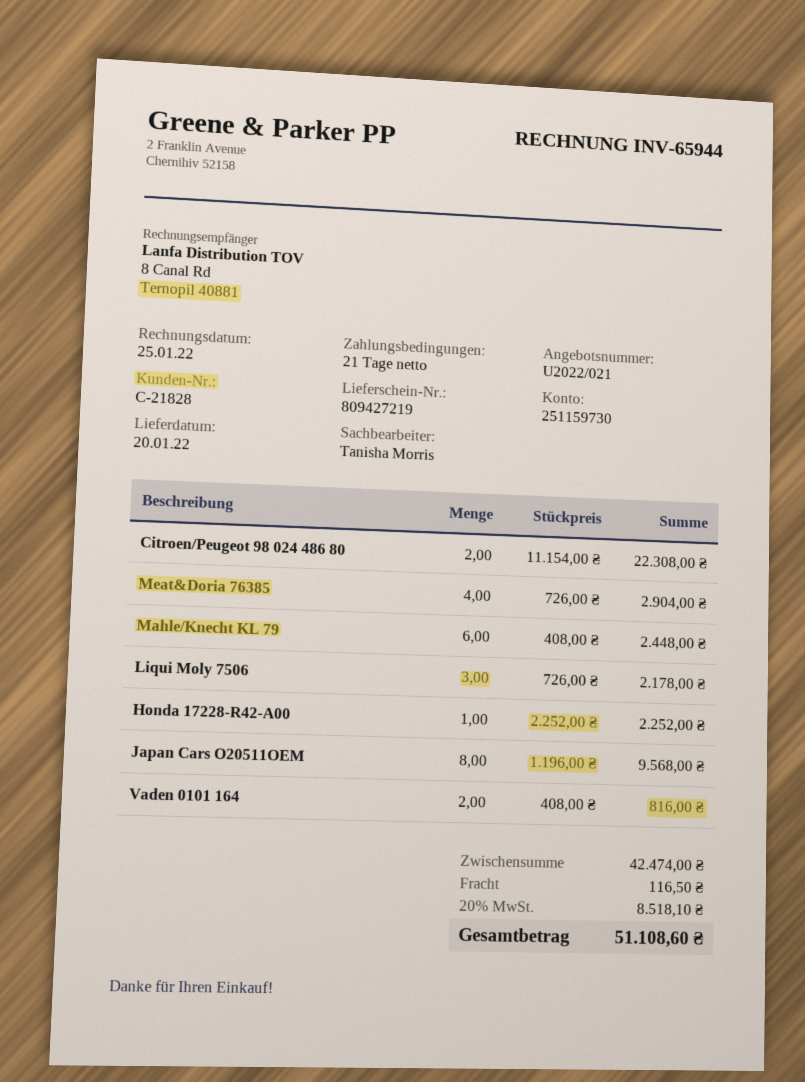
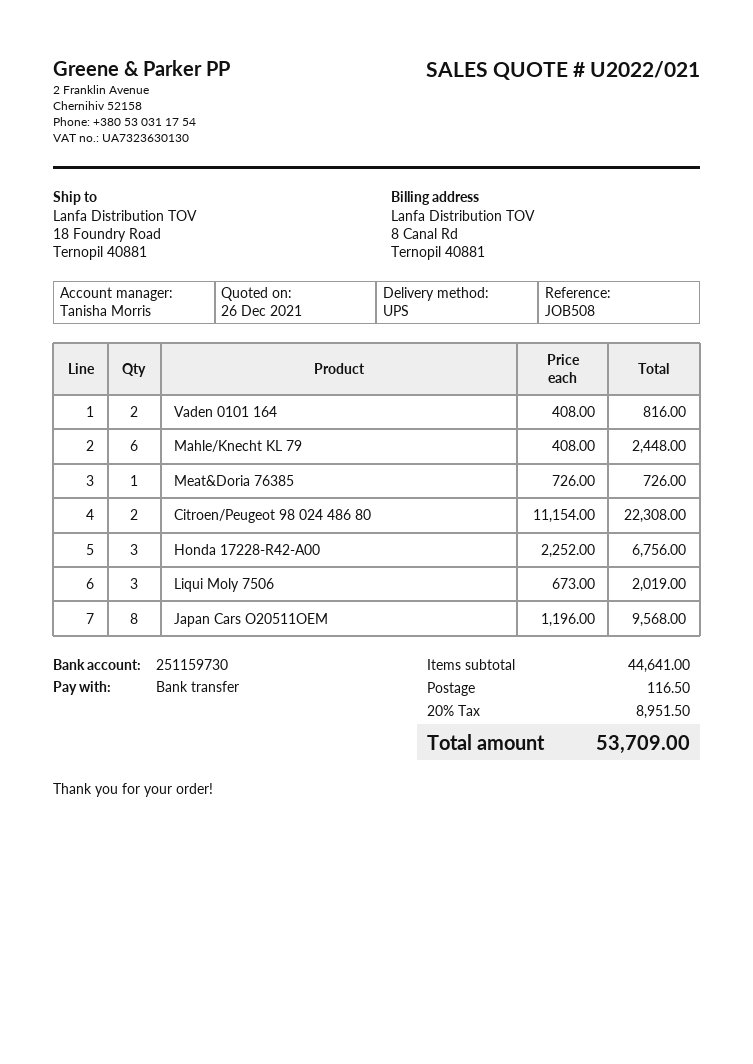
Meat&Doria 76385: 4 x 726.00 = 2904.00 -> 1 x 726.00 = 726.00
Liqui Moly 7506: 3 x 726.00 = 2178.00 -> 3 x 673.00 = 2019.00
Honda 17228-R42-A00: 1 x 2252.00 = 2252.00 -> 3 x 2252.00 = 6756.00
subtotal: 42474.00 -> 44641.00
tax: 20% = 8518.10 -> 20% = 8951.50
total: 51108.60 -> 53709.00

